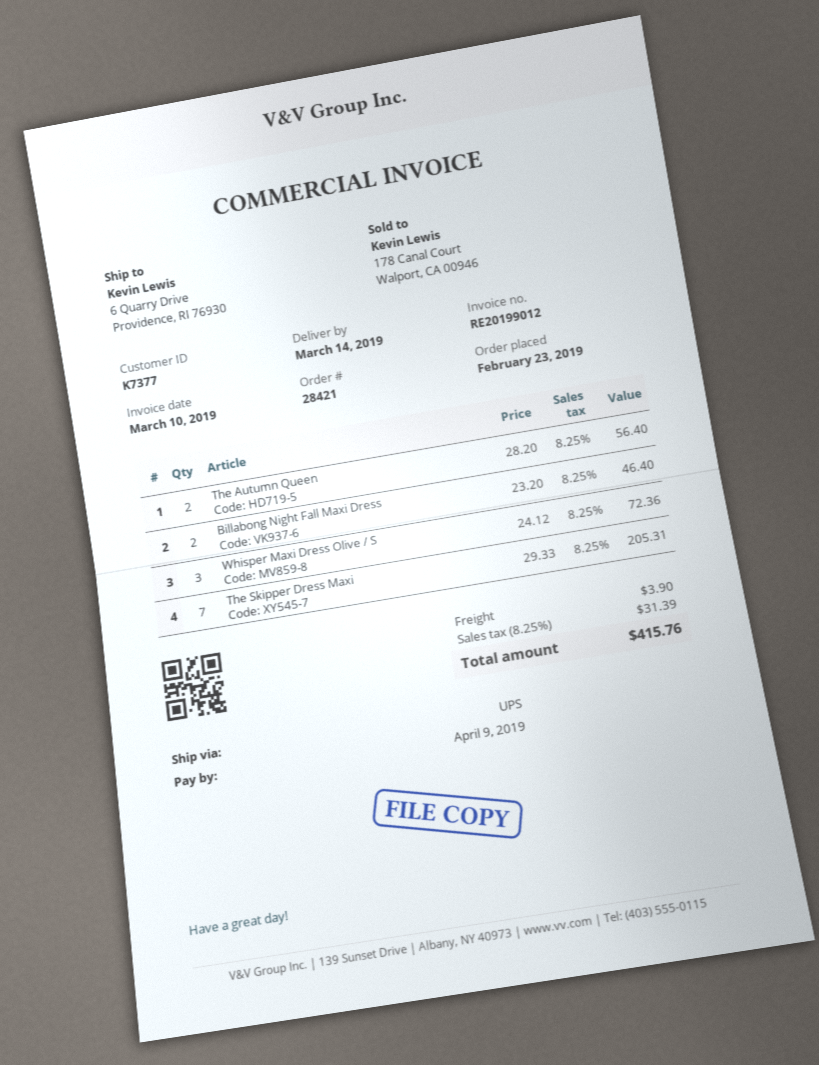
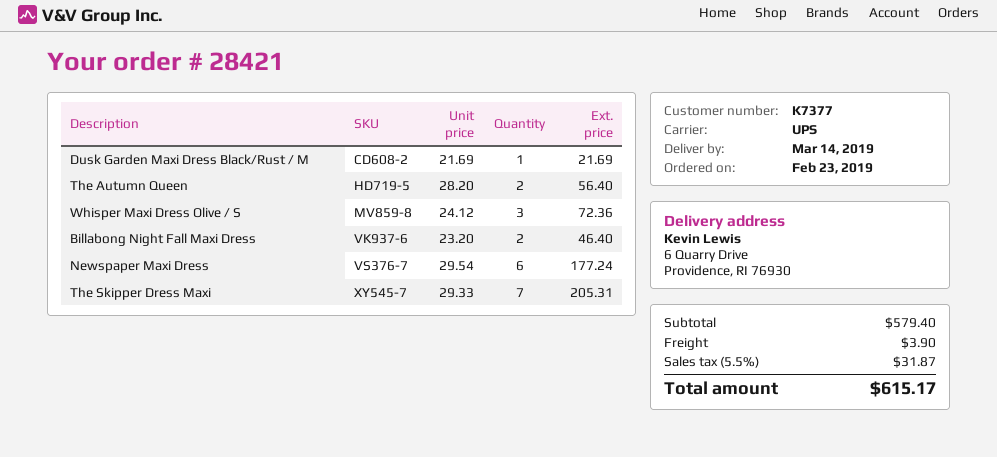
Dusk Garden Maxi Dress Black/Rust / M: none -> 1 x 21.69 = 21.69
Newspaper Maxi Dress: none -> 6 x 29.54 = 177.24
tax: 8.25% = 31.39 -> 5.5% = 31.87
total: 415.76 -> 615.17

